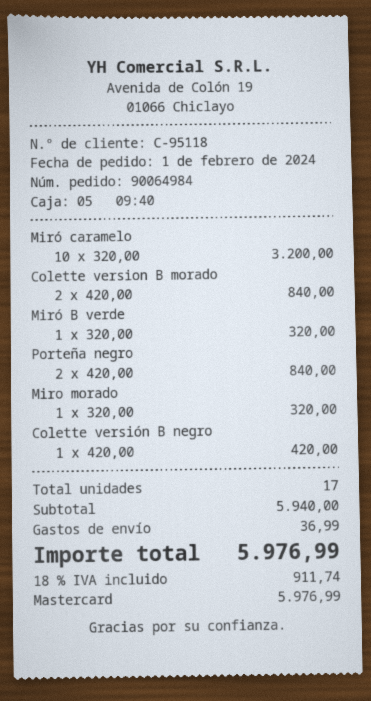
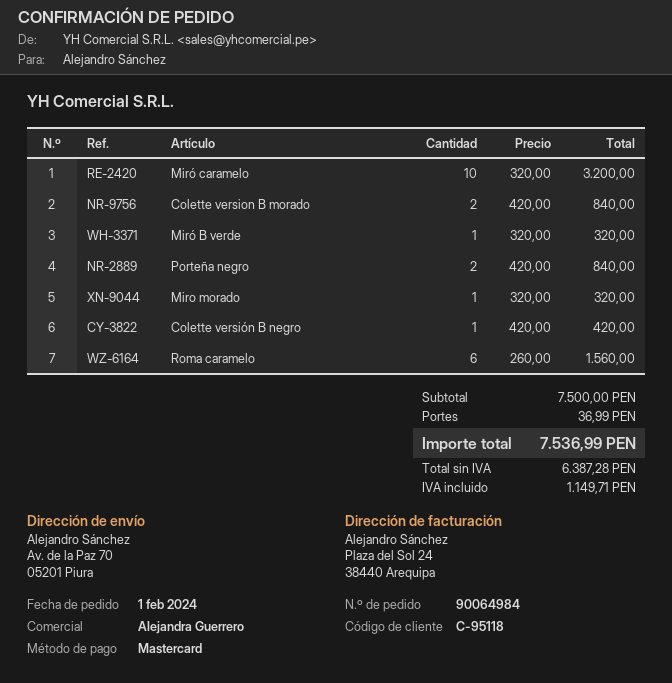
Roma caramelo: none -> 6 x 260.00 = 1560.00
subtotal: 5940.00 -> 7500.00
tax: 911.74 -> 1149.71
total: 5976.99 -> 7536.99

